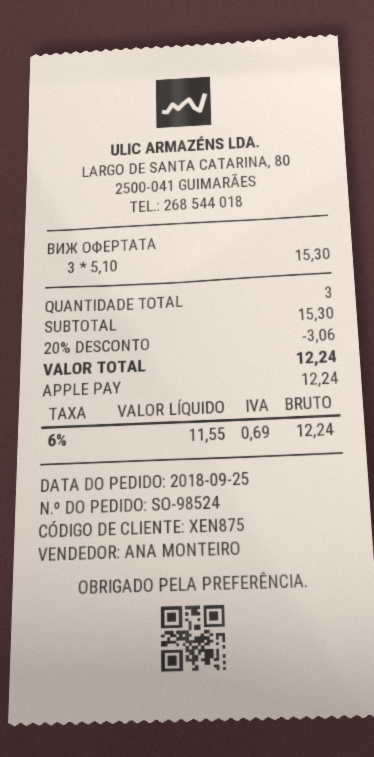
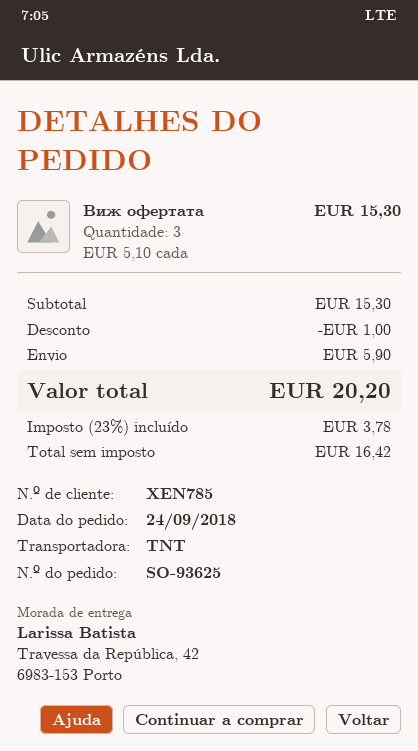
order number: SO-98524 -> SO-93625
order date: 2018-09-25 -> 2018-09-24
customer number: XEN875 -> XEN785
discount: 3.06 -> 1.00
shipping: none -> 5.90
net: 11.55 -> 16.42
tax: 6% = 0.69 -> 23% = 3.78
total: 12.24 -> 20.20

